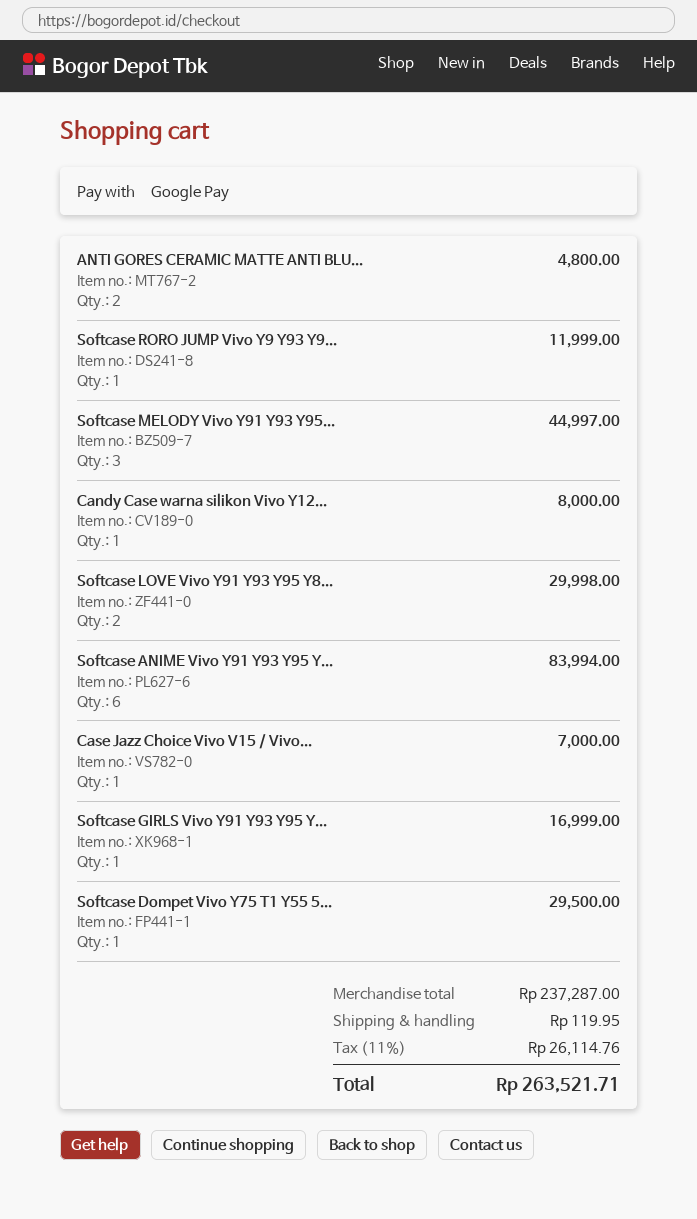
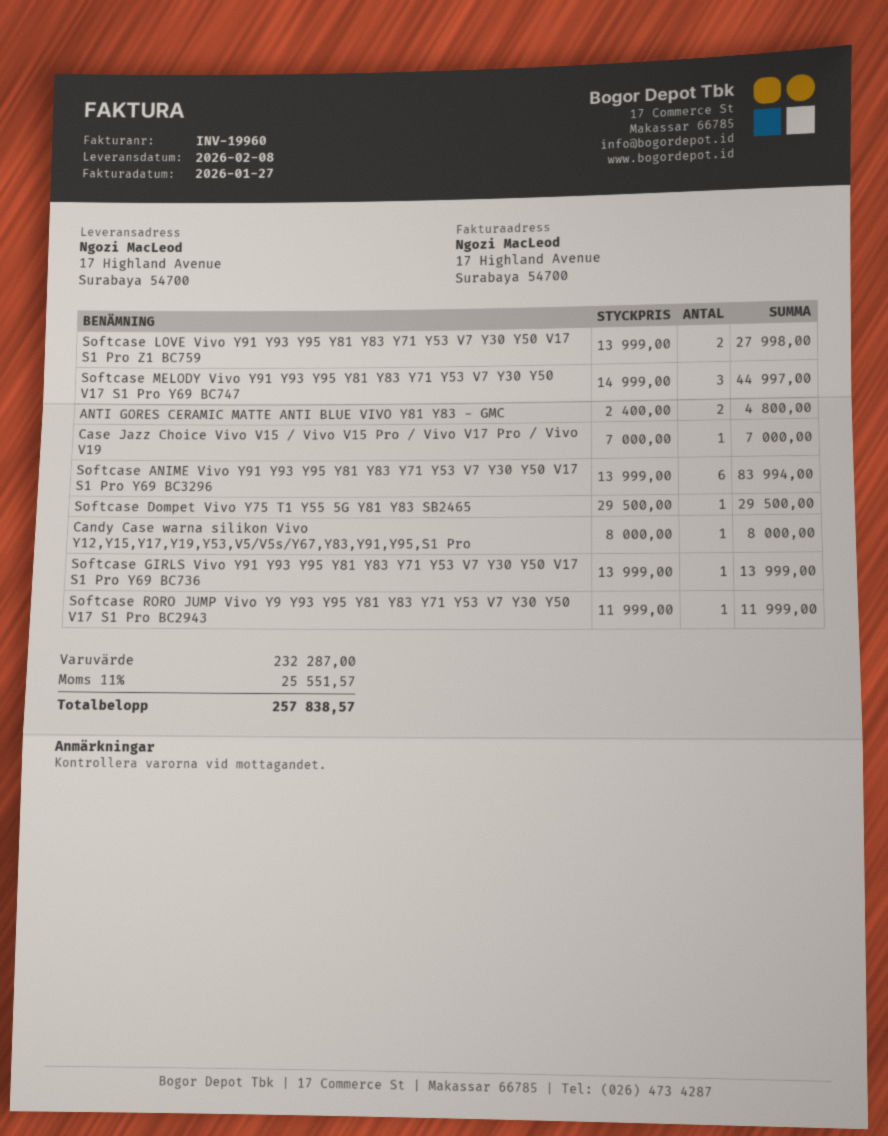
Softcase LOVE Vivo Y91 Y93 Y95 Y8...: 2 for 29998.00 -> 2 for 27998.00
Softcase GIRLS Vivo Y91 Y93 Y95 Y...: 1 for 16999.00 -> 1 for 13999.00
subtotal: 237287.00 -> 232287.00
shipping: 119.95 -> none
tax: 11% = 26114.76 -> 11% = 25551.57
total: 263521.71 -> 257838.57

